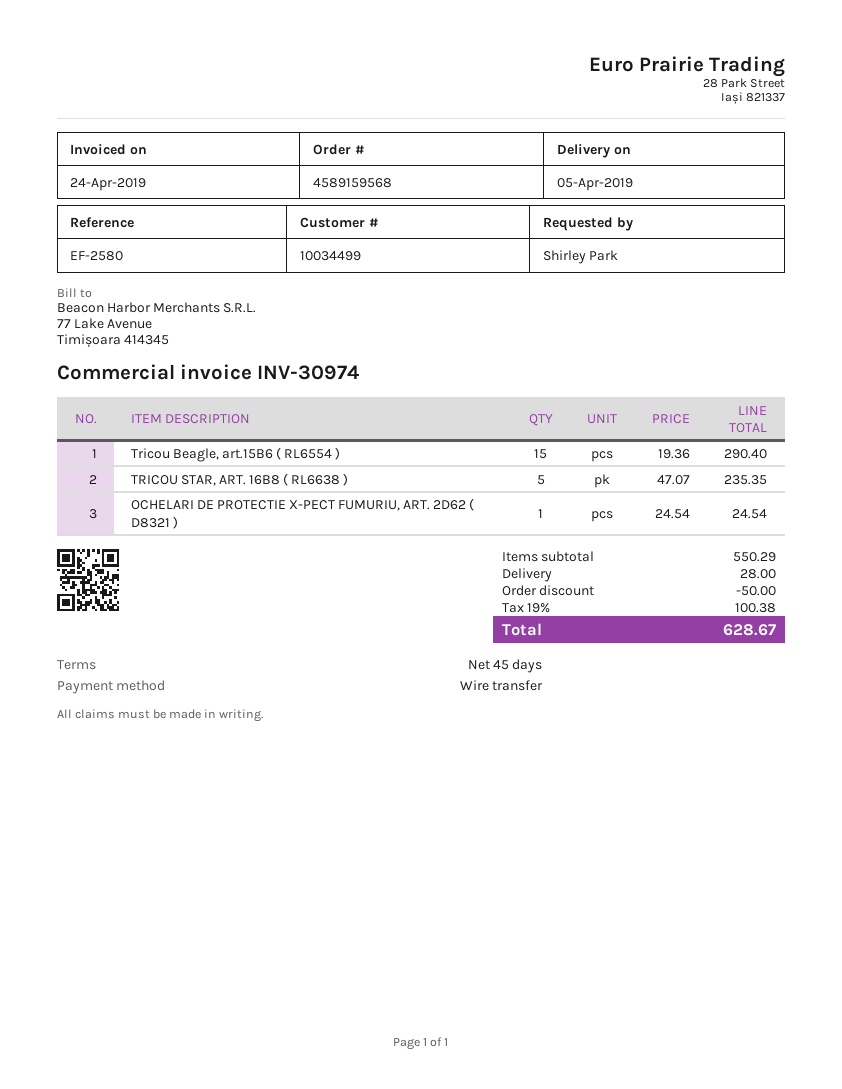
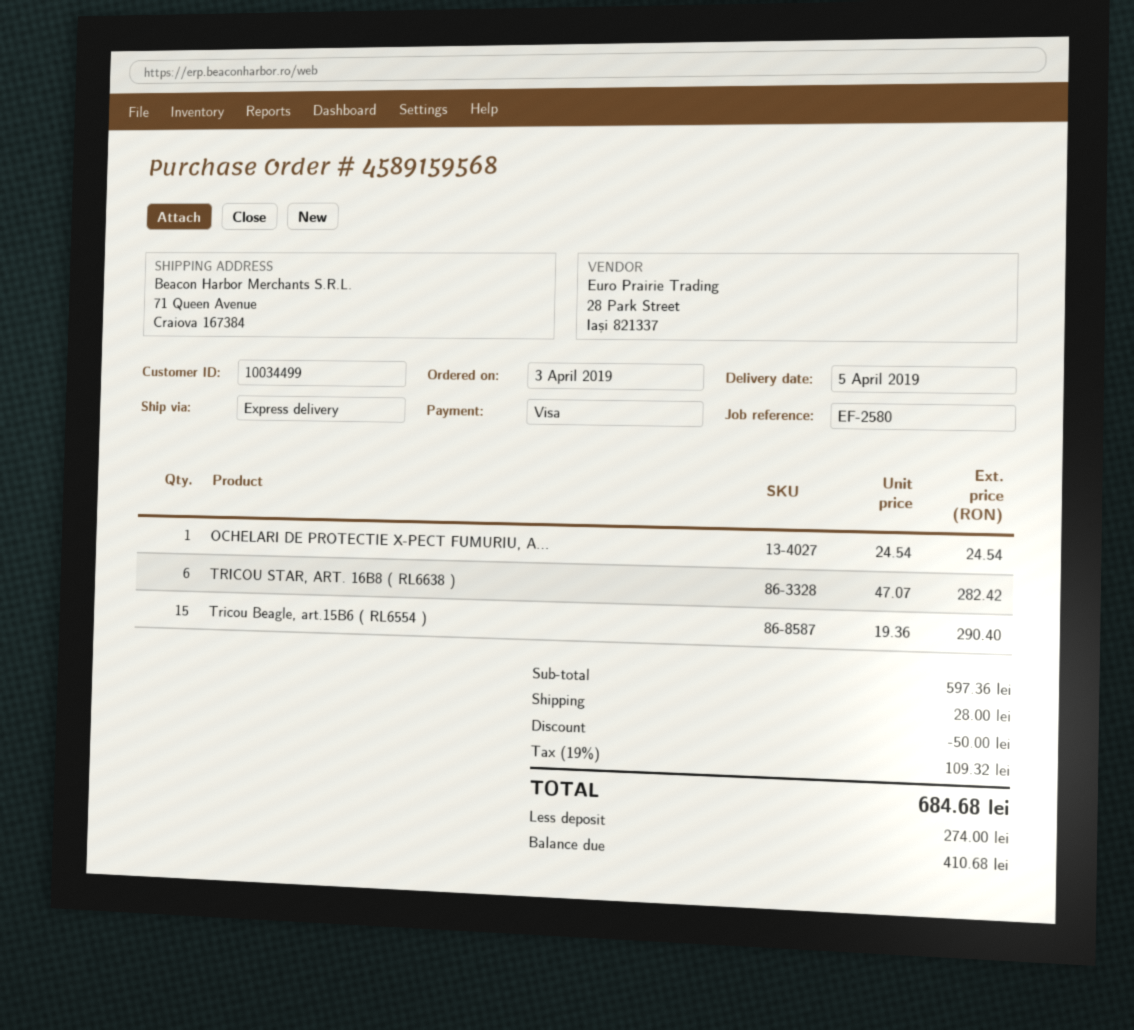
payment method: bank transfer -> Visa
TRICOU STAR, ART. 16B8 ( RL6638 ): 5 x 47.07 = 235.35 -> 6 x 47.07 = 282.42
subtotal: 550.29 -> 597.36
tax: 19% = 100.38 -> 19% = 109.32
total: 628.67 -> 684.68

